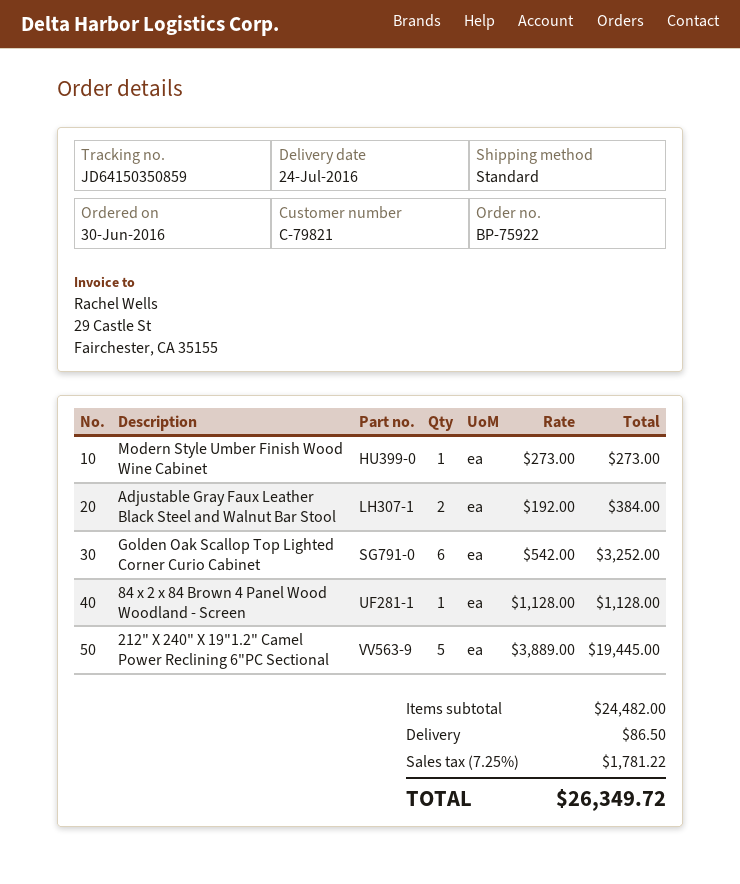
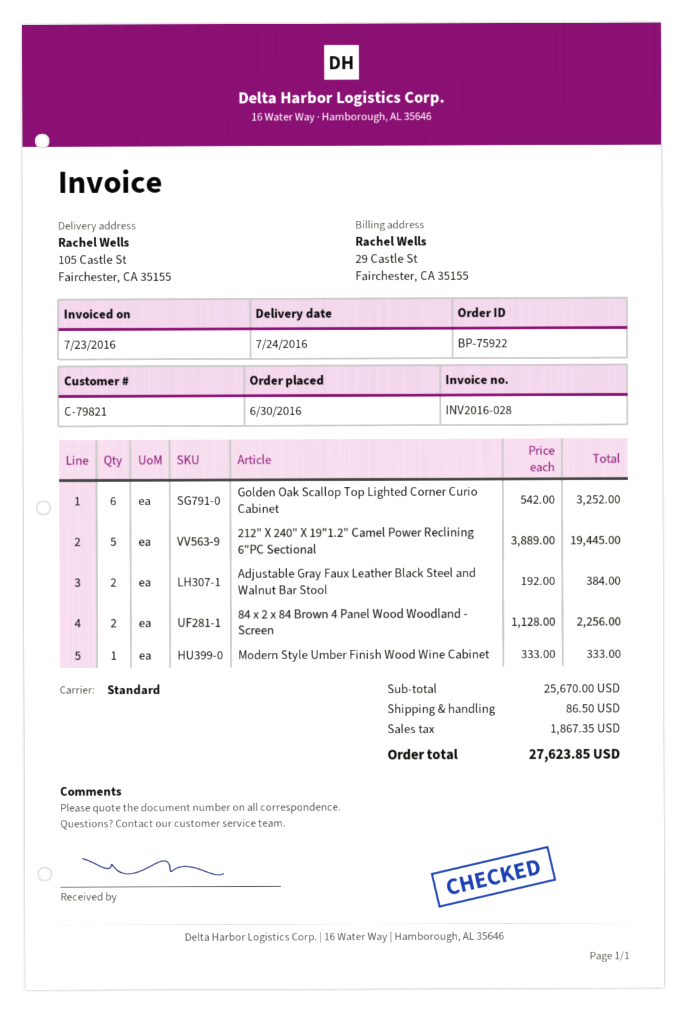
Modern Style Umber Finish Wood Wine Cabinet: 1 x 273.00 = 273.00 -> 1 x 333.00 = 333.00
84 x 2 x 84 Brown 4 Panel Wood Woodland - Screen: 1 x 1128.00 = 1128.00 -> 2 x 1128.00 = 2256.00
subtotal: 24482.00 -> 25670.00
tax: 1781.22 -> 1867.35
total: 26349.72 -> 27623.85

